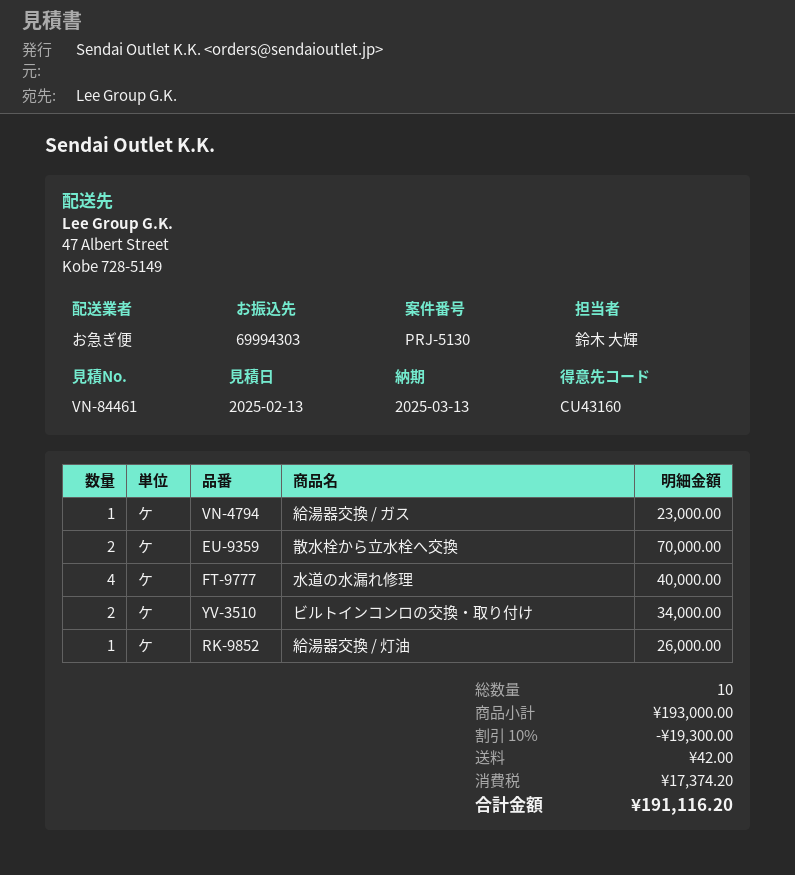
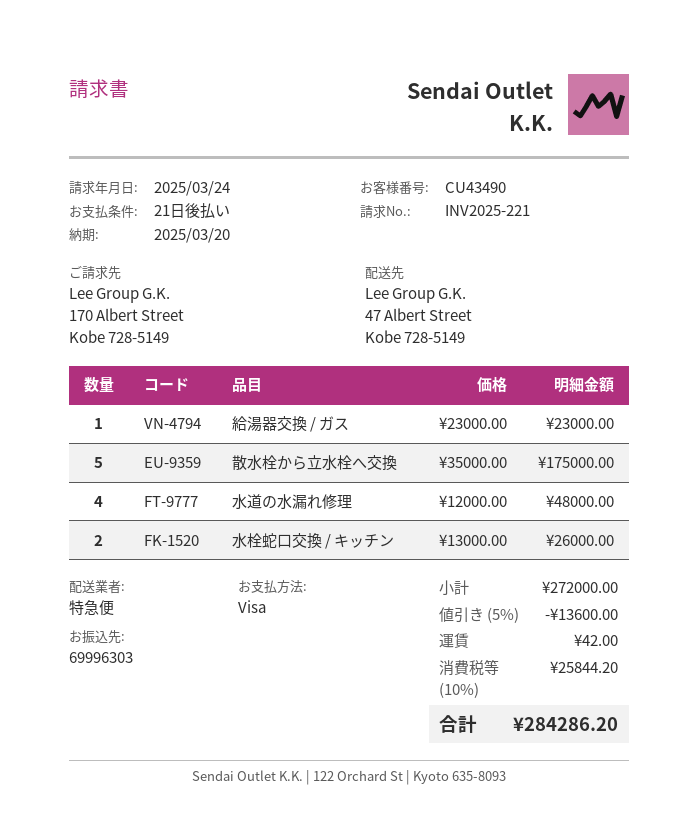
delivery date: 2025-03-13 -> 2025-03-20
customer number: CU43160 -> CU43490
bank account: 69994303 -> 69996303
散水栓から立水栓へ交換: 2 for 70000.00 -> 5 for 175000.00
水道の水漏れ修理: 4 for 40000.00 -> 4 for 48000.00
ビルトインコンロの交換・取り付け: 2 for 34000.00 -> none
給湯器交換 / 灯油: 1 for 26000.00 -> none
水栓蛇口交換 / キッチン: none -> 2 for 26000.00
subtotal: 193000.00 -> 272000.00
discount: 10% = 19300.00 -> 5% = 13600.00
tax: 17374.20 -> 25844.20
total: 191116.20 -> 284286.20

